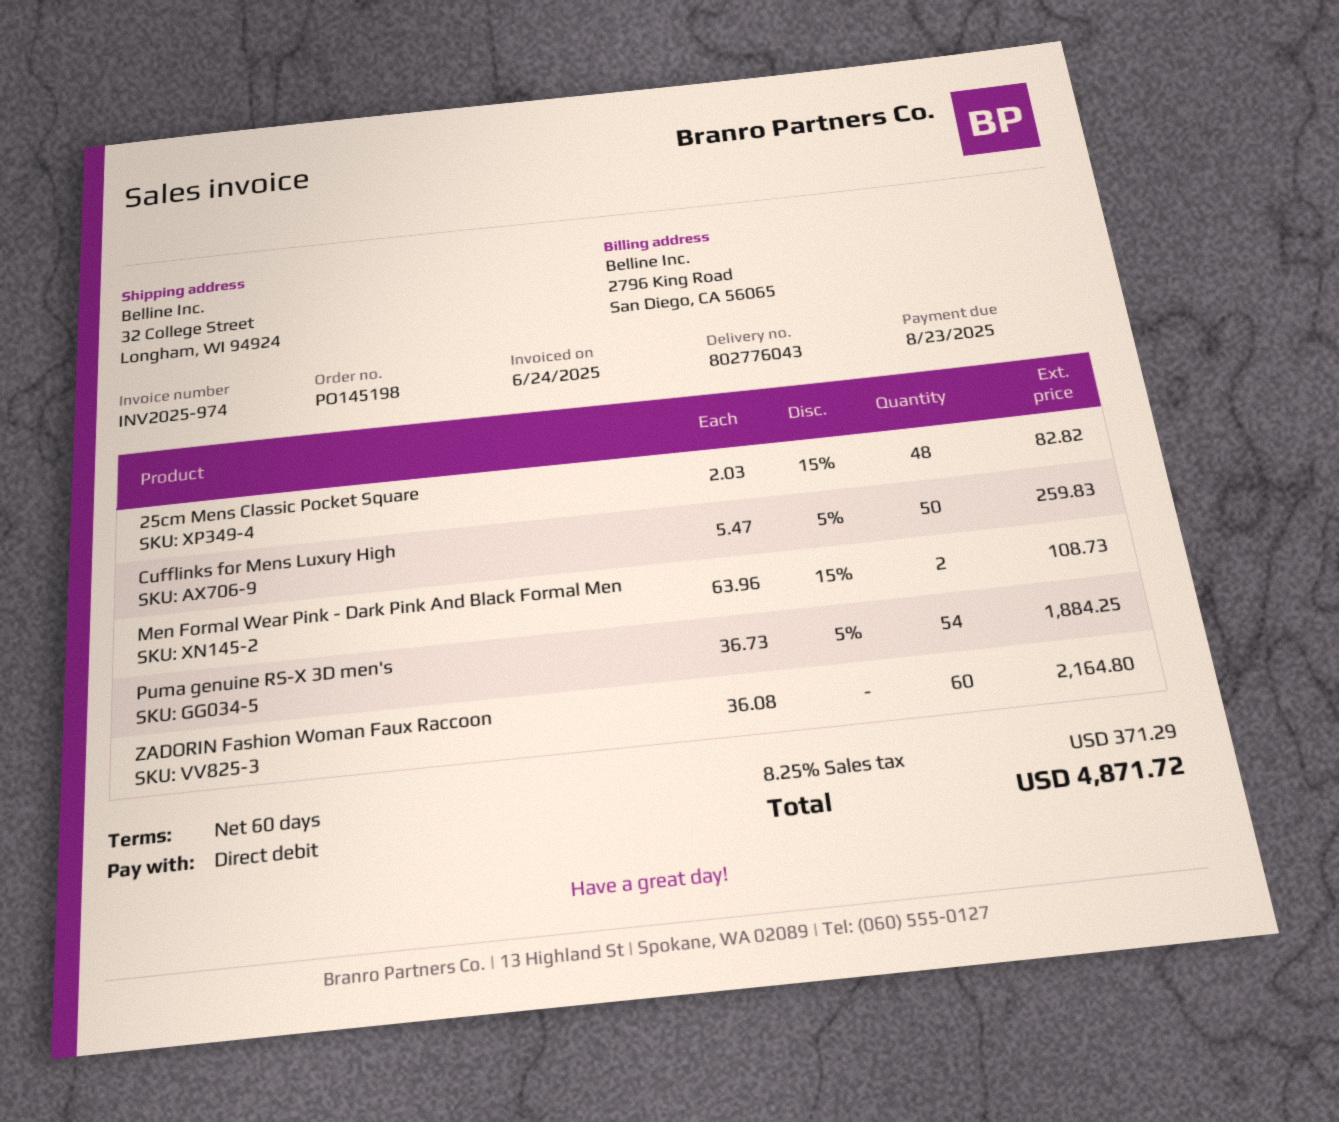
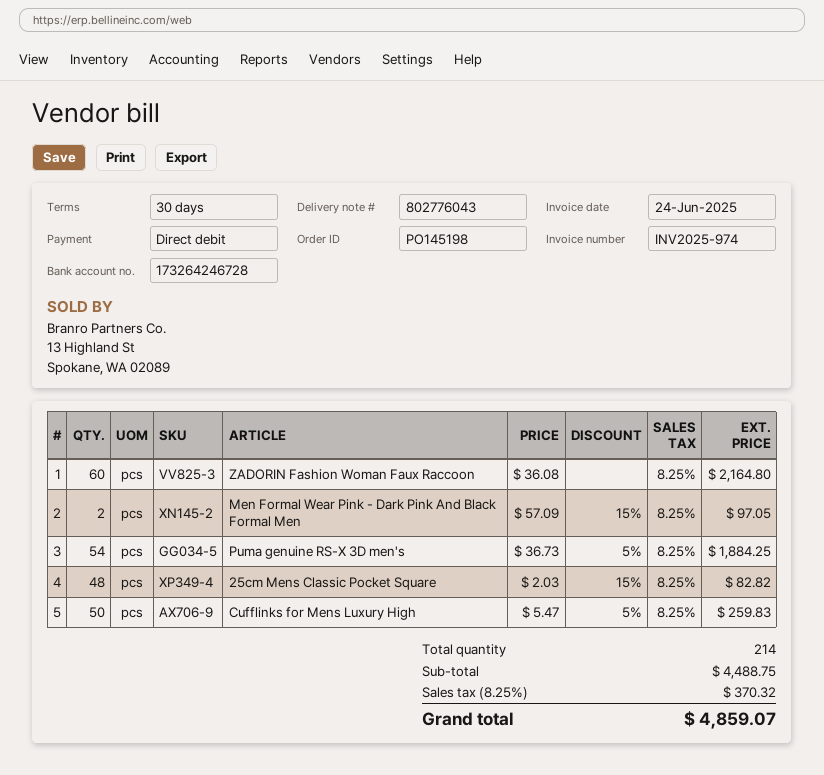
payment terms: 60 days -> 30 days
Men Formal Wear Pink - Dark Pink And Black Formal Men: 2 x 63.96 - 15% = 108.73 -> 2 x 57.09 - 15% = 97.05
tax: 8.25% = 371.29 -> 8.25% = 370.32
total: 4871.72 -> 4859.07

